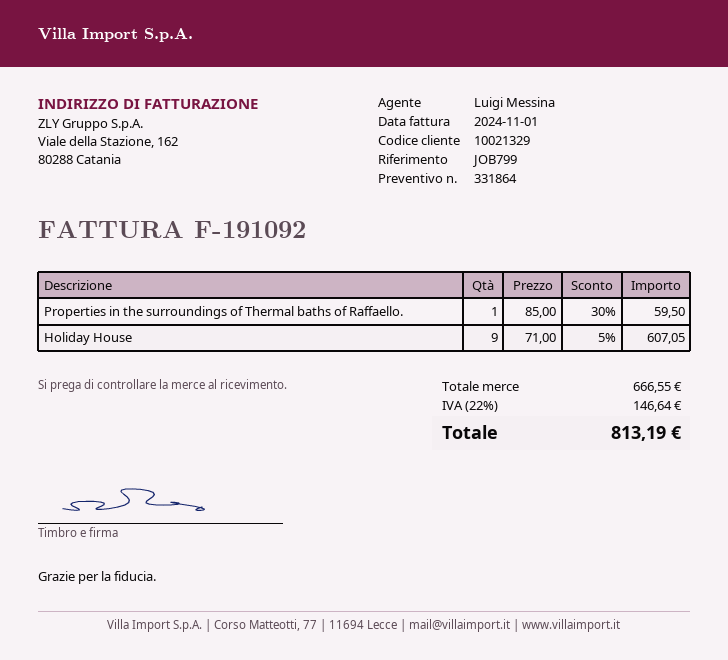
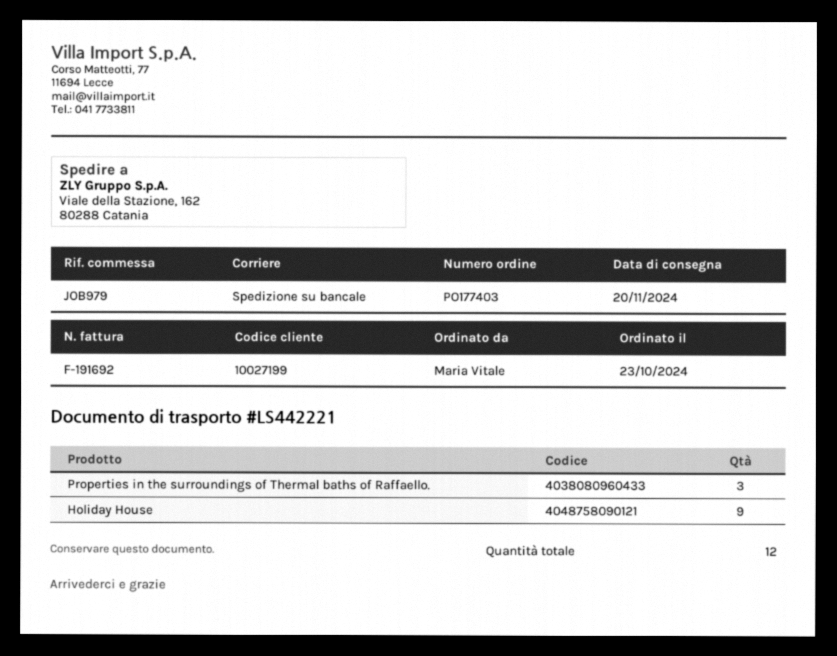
invoice number: F-191092 -> F-191692
customer number: 10021329 -> 10027199
reference: JOB799 -> JOB979
Properties in the surroundings of Thermal baths of Raffaello.: 1 -> 3

